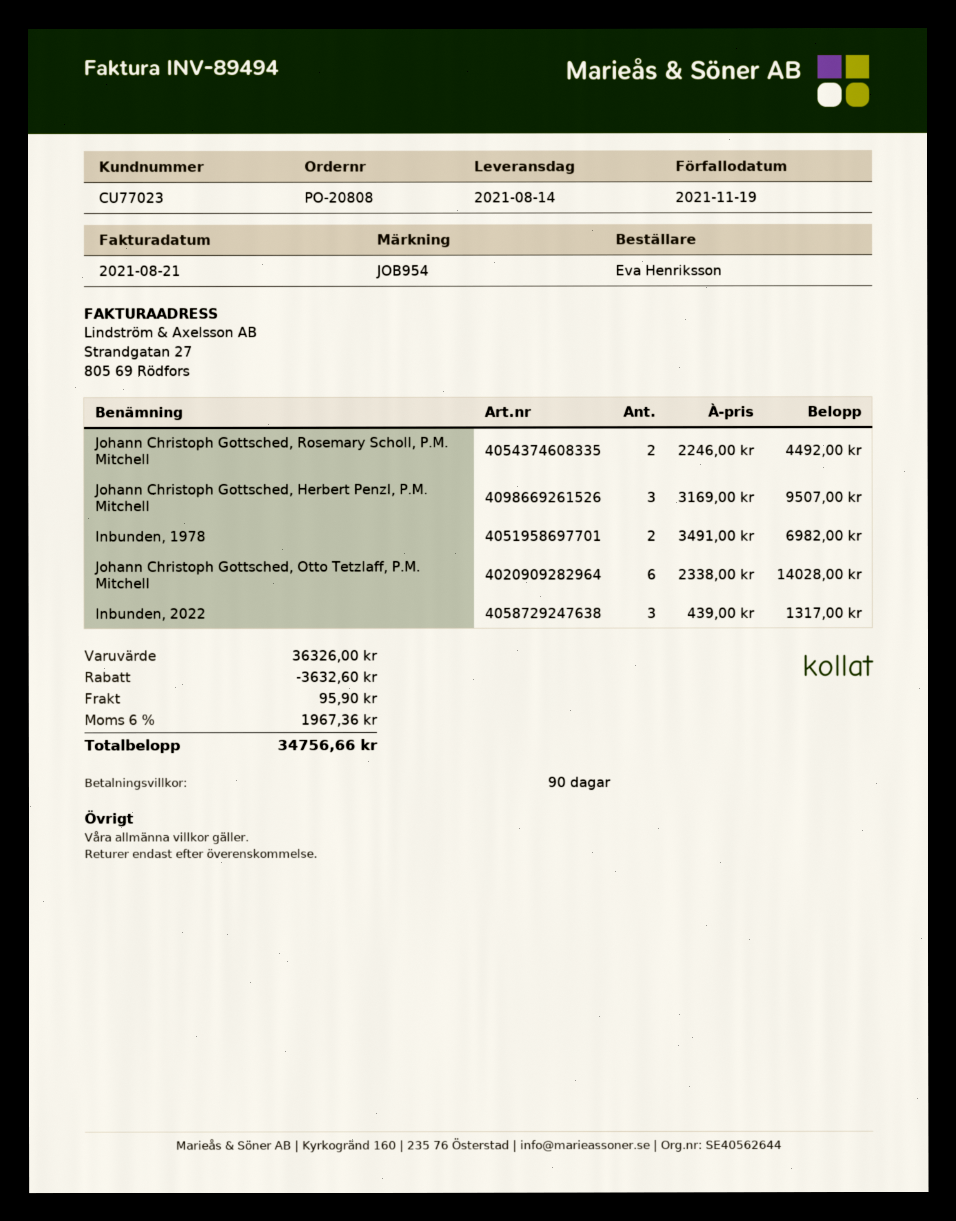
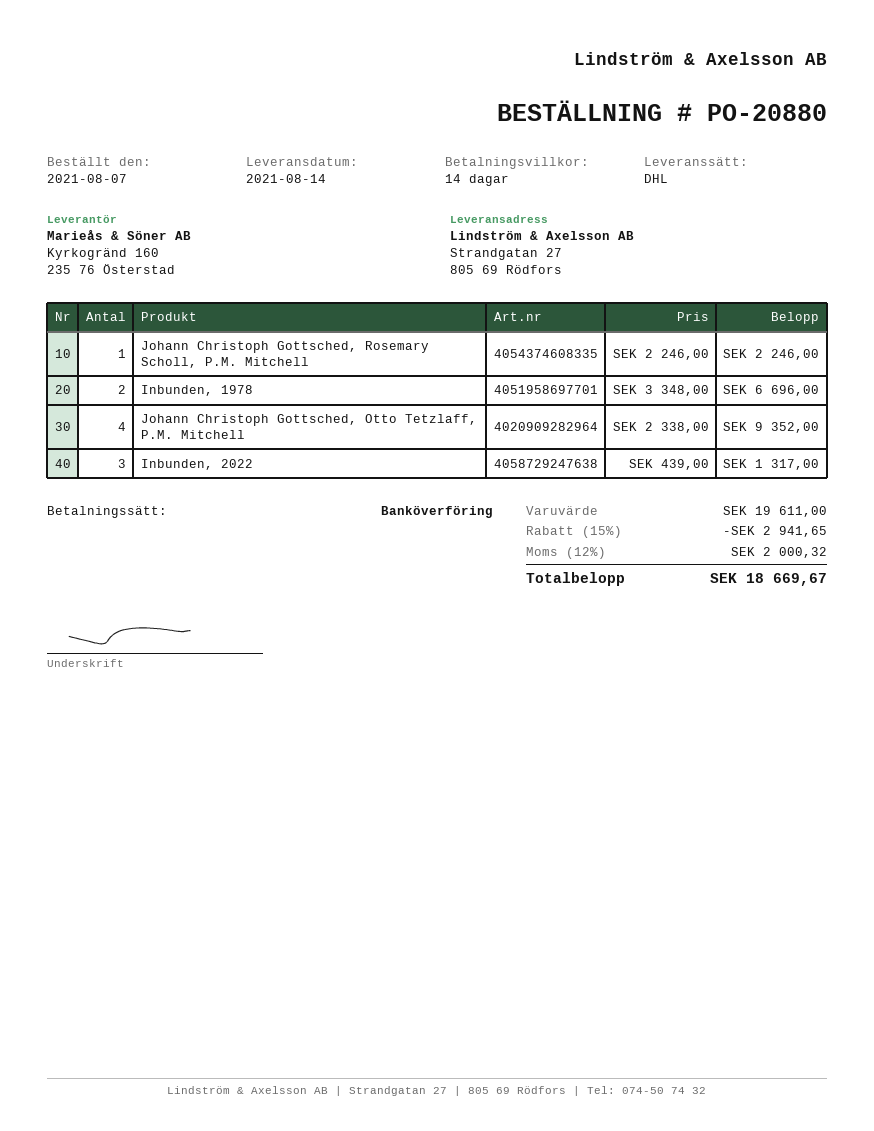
order number: PO-20808 -> PO-20880
payment terms: 90 days -> 14 days
Johann Christoph Gottsched, Rosemary Scholl, P.M. Mitchell: 2 x 2246.00 = 4492.00 -> 1 x 2246.00 = 2246.00
Johann Christoph Gottsched, Herbert Penzl, P.M. Mitchell: 3 x 3169.00 = 9507.00 -> none
Inbunden, 1978: 2 x 3491.00 = 6982.00 -> 2 x 3348.00 = 6696.00
Johann Christoph Gottsched, Otto Tetzlaff, P.M. Mitchell: 6 x 2338.00 = 14028.00 -> 4 x 2338.00 = 9352.00
subtotal: 36326.00 -> 19611.00
discount: 3632.60 -> 2941.65
shipping: 95.90 -> none
tax: 6% = 1967.36 -> 12% = 2000.32
total: 34756.66 -> 18669.67

